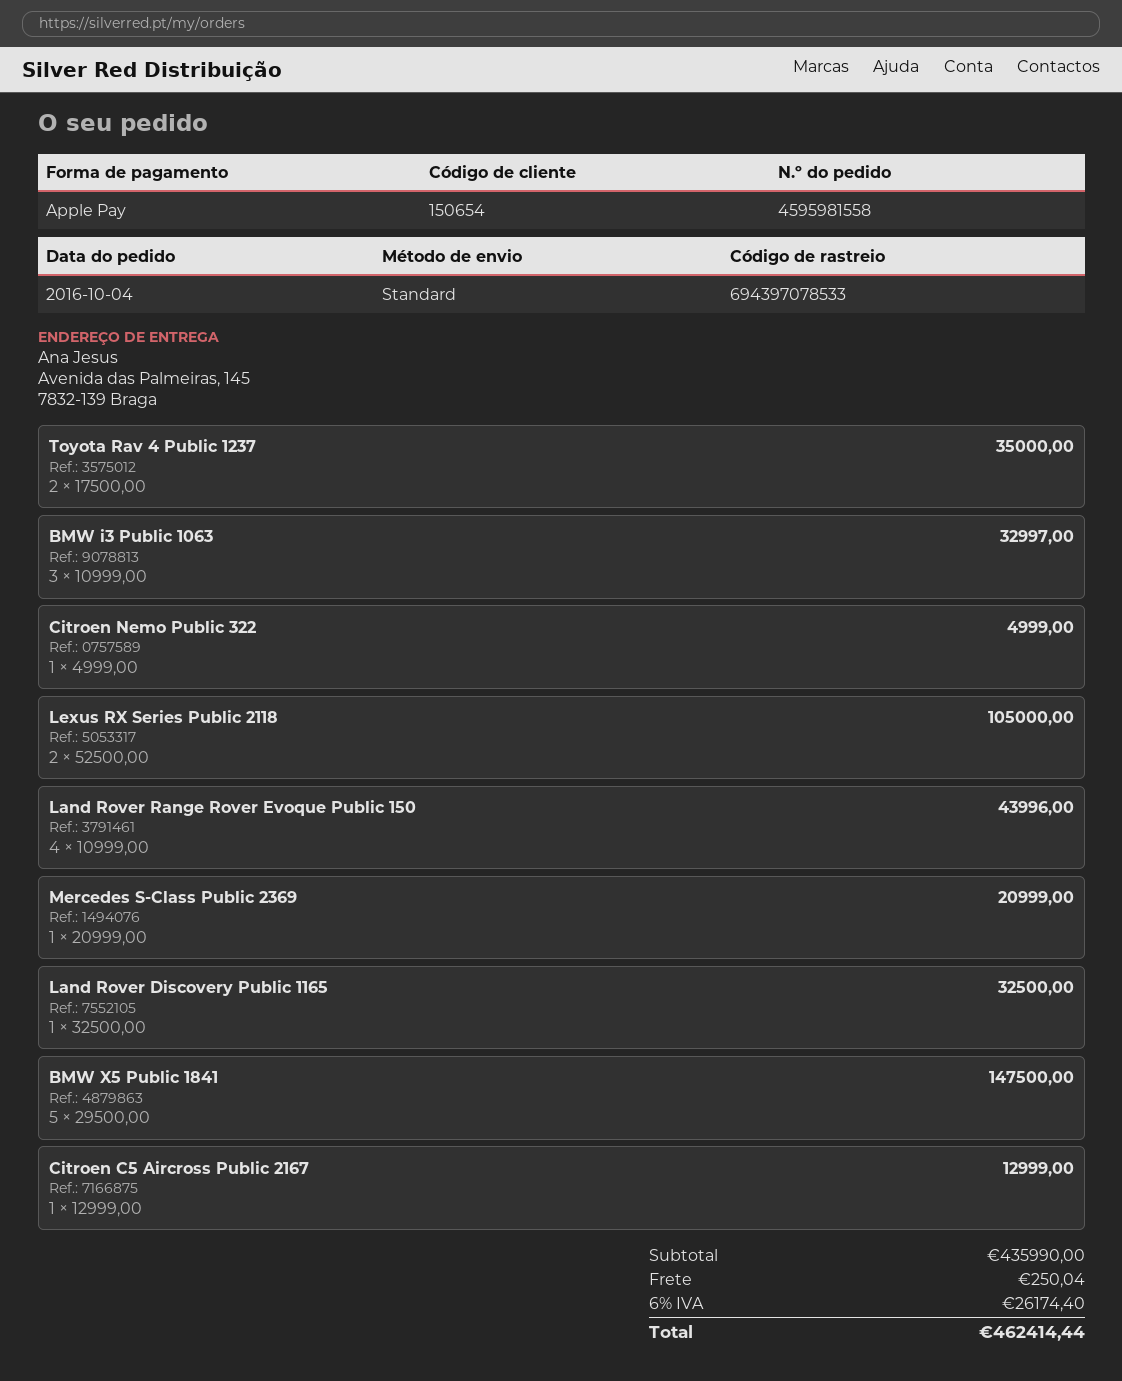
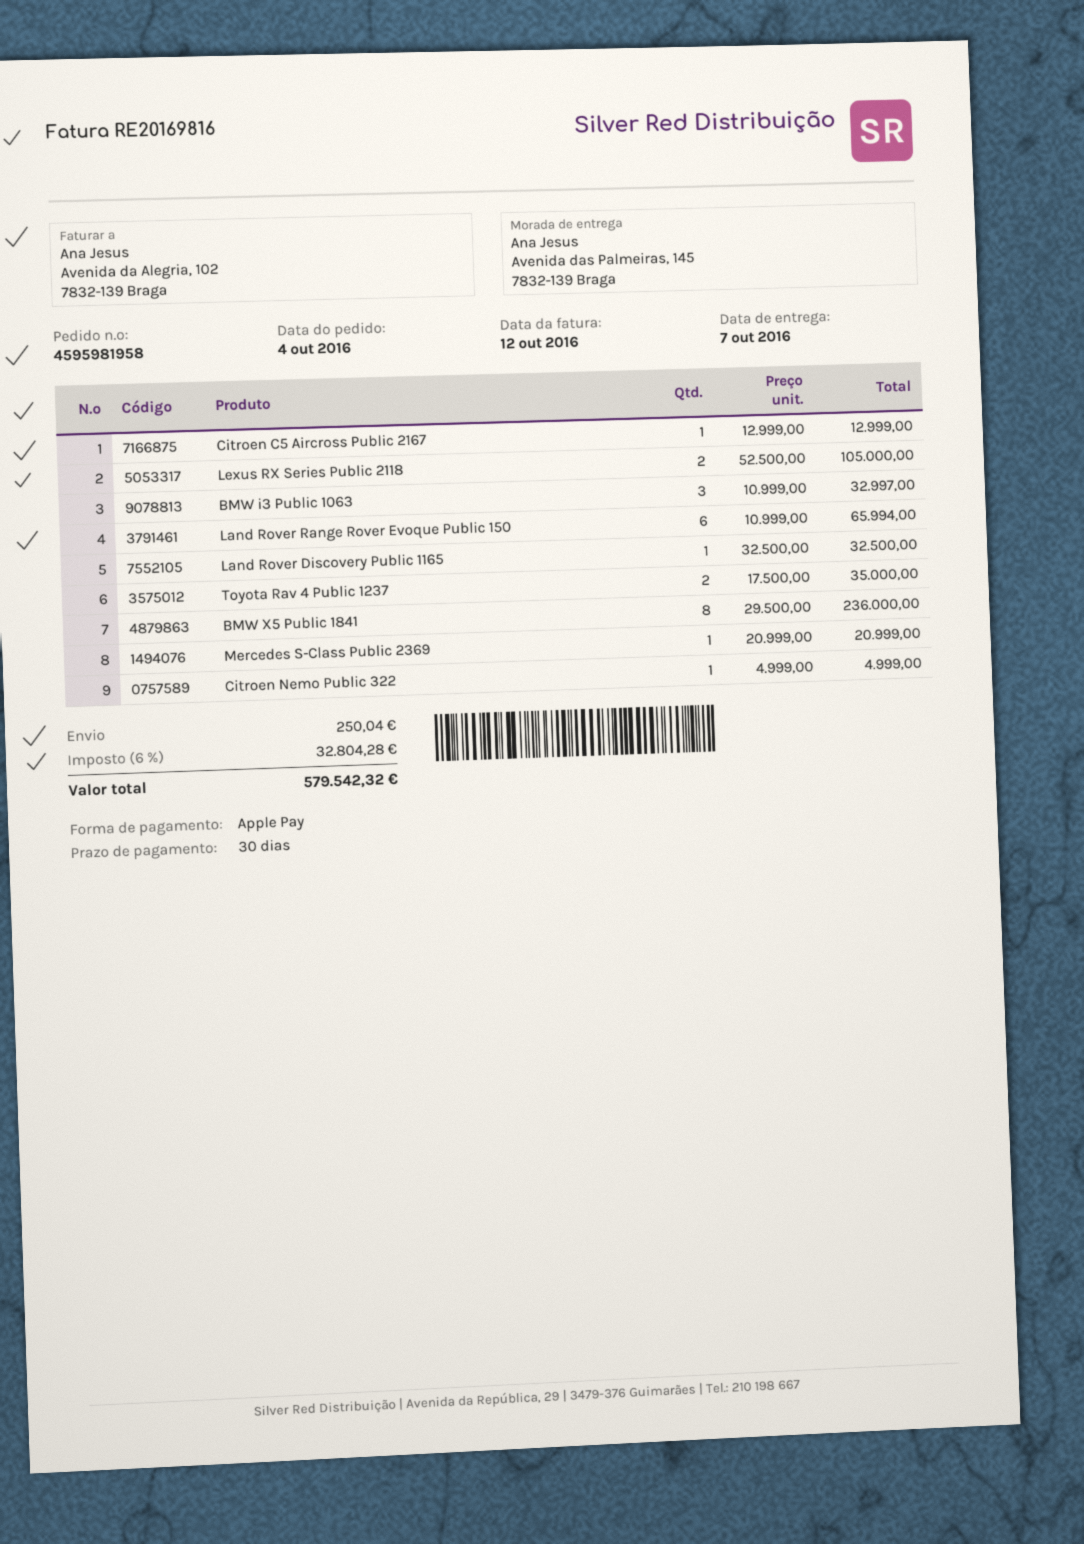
order number: 4595981558 -> 4595981958
Land Rover Range Rover Evoque Public 150: 4 x 10999.00 = 43996.00 -> 6 x 10999.00 = 65994.00
BMW X5 Public 1841: 5 x 29500.00 = 147500.00 -> 8 x 29500.00 = 236000.00
tax: 6% = 26174.40 -> 6% = 32804.28
total: 462414.44 -> 579542.32

